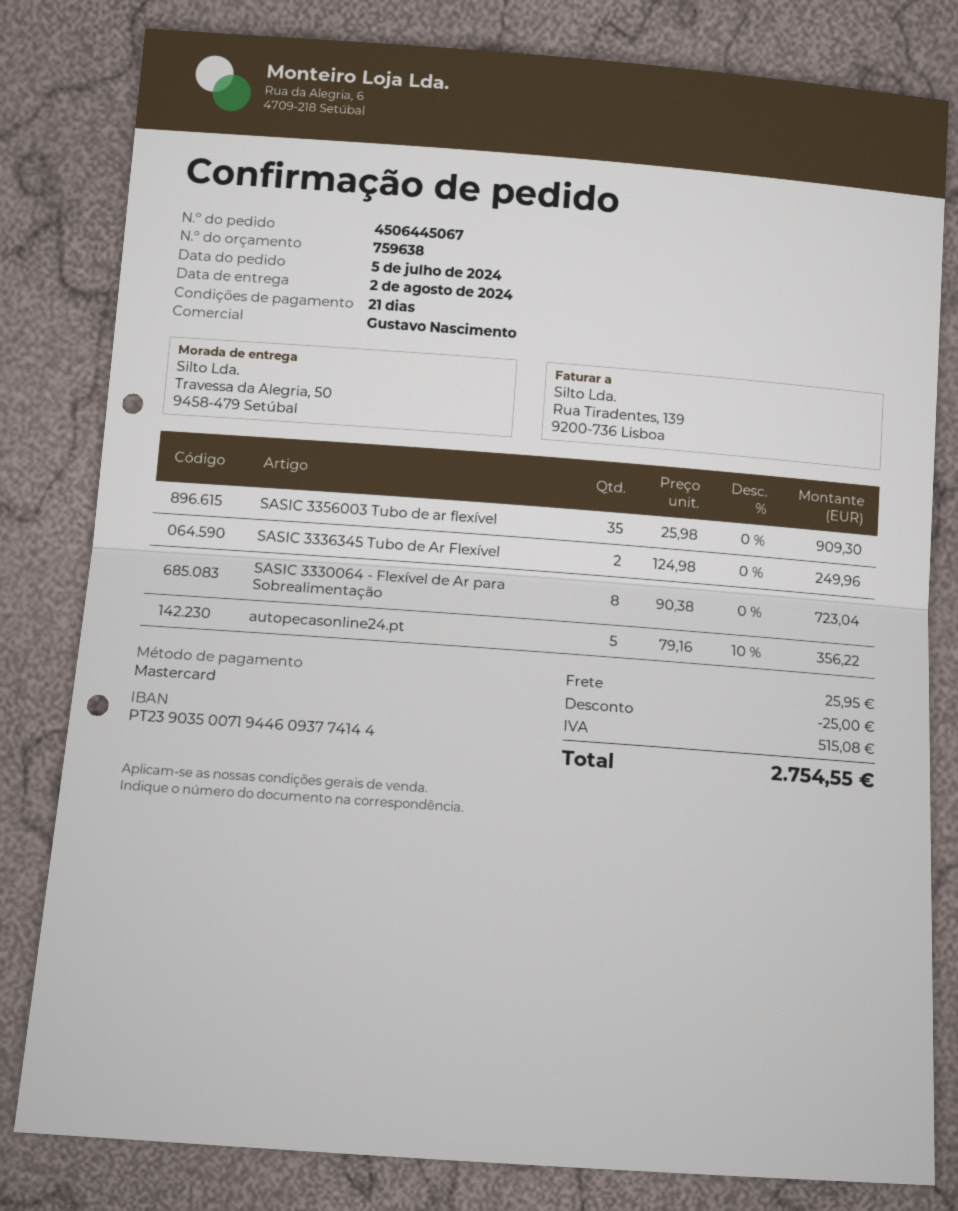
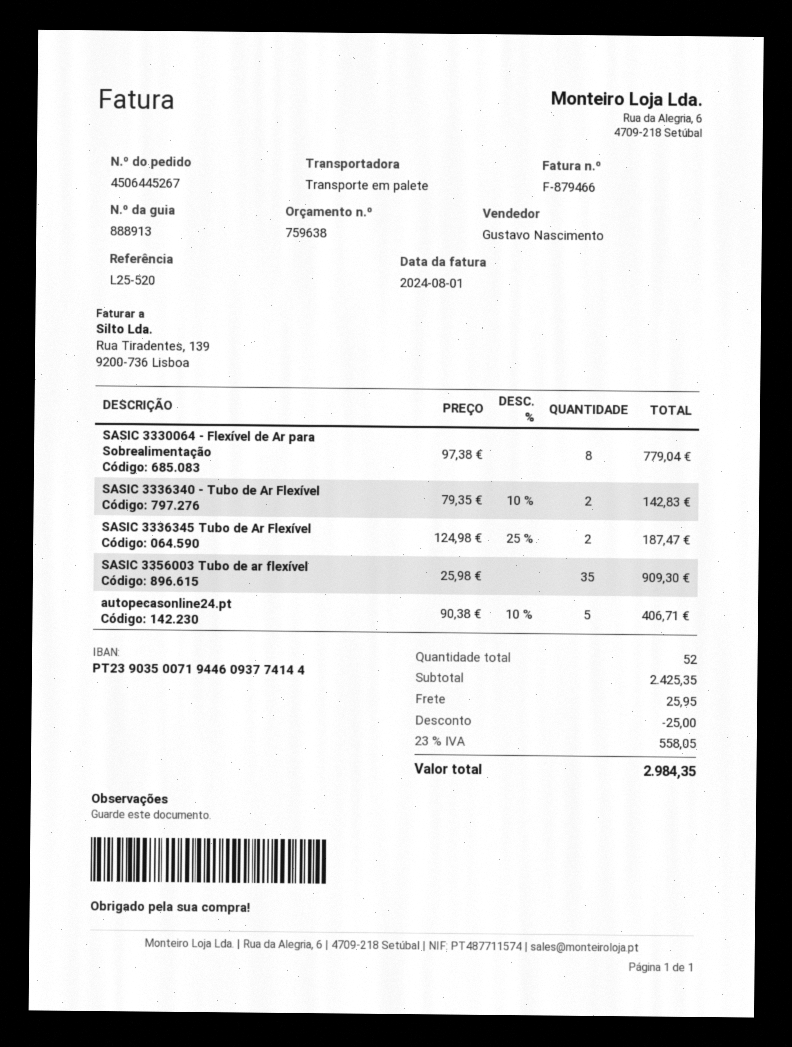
order number: 4506445067 -> 4506445267
SASIC 3336345 Tubo de Ar Flexível: 2 x 124.98 = 249.96 -> 2 x 124.98 - 25% = 187.47
SASIC 3330064 - Flexível de Ar para Sobrealimentação: 8 x 90.38 = 723.04 -> 8 x 97.38 = 779.04
autopecasonline24.pt: 5 x 79.16 - 10% = 356.22 -> 5 x 90.38 - 10% = 406.71
SASIC 3336340 - Tubo de Ar Flexível: none -> 2 x 79.35 - 10% = 142.83
tax: 515.08 -> 558.05
total: 2754.55 -> 2984.35

